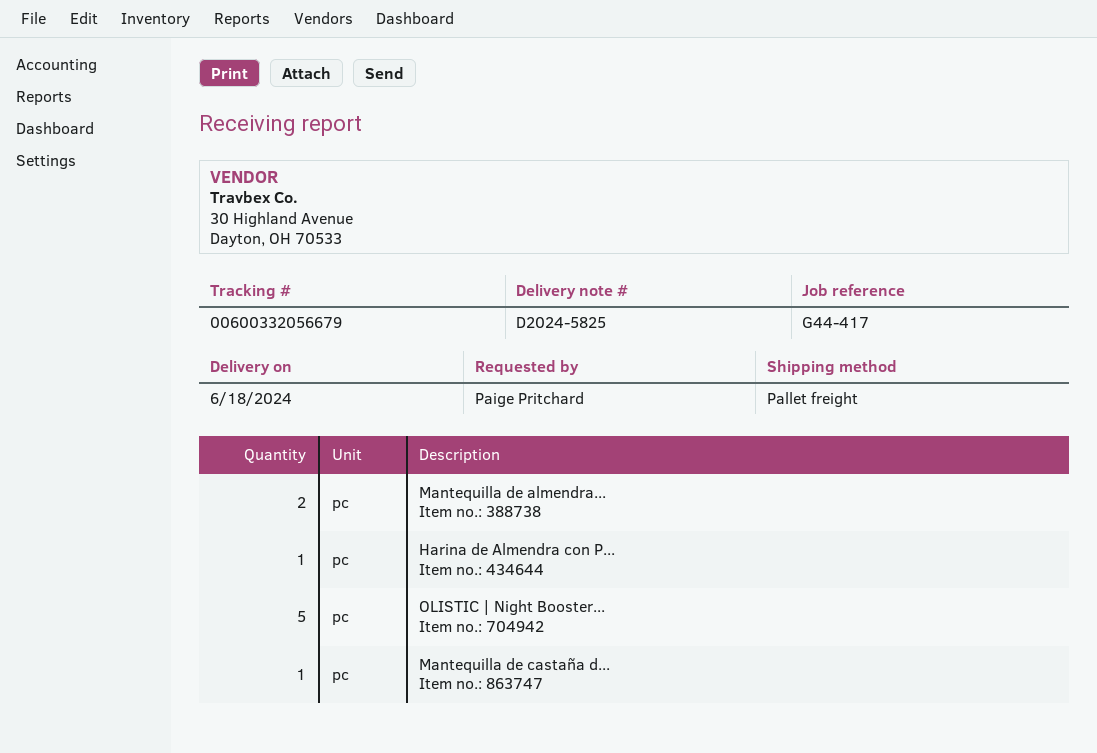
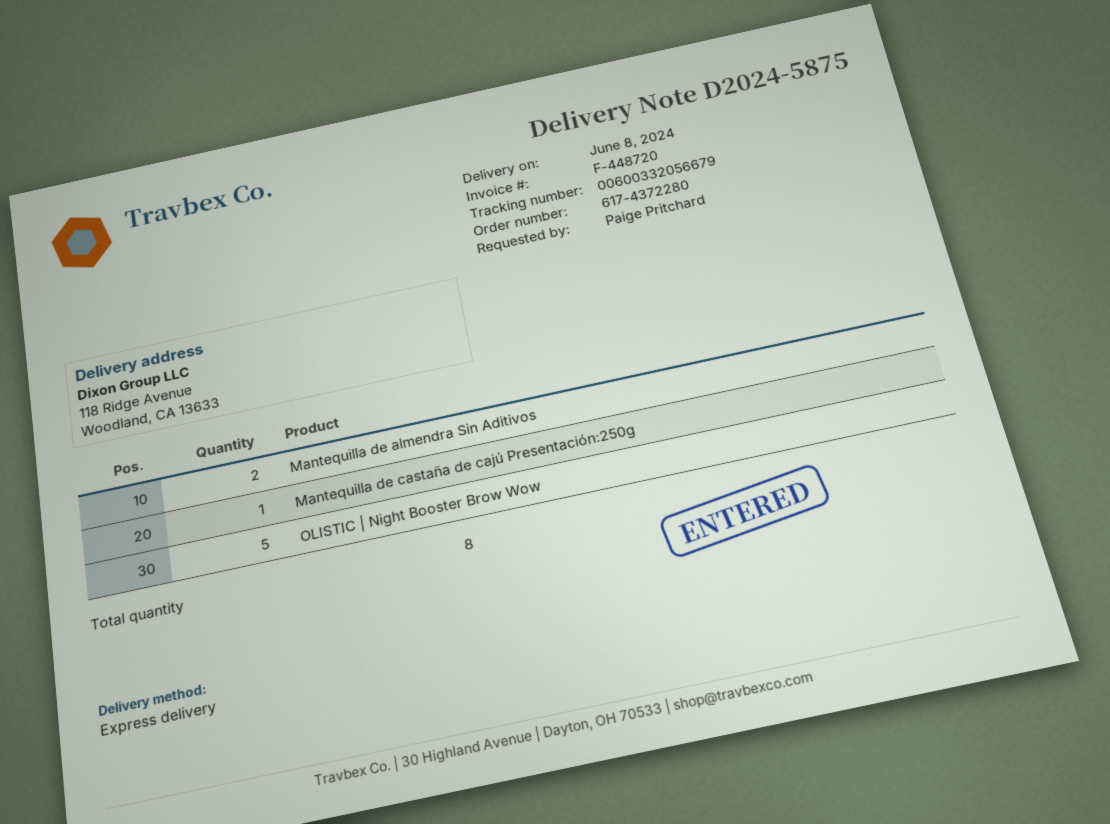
delivery note number: D2024-5825 -> D2024-5875
delivery date: 2024-06-18 -> 2024-06-08
shipping method: pallet freight -> express
Harina de Almendra con P...: 1 -> none

